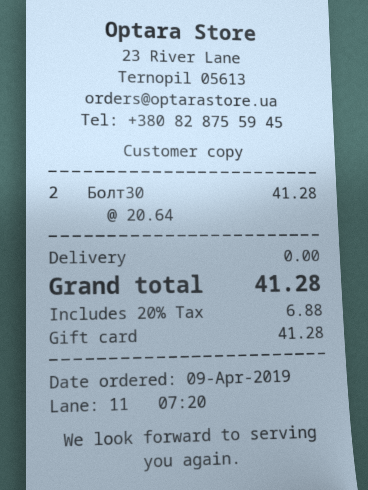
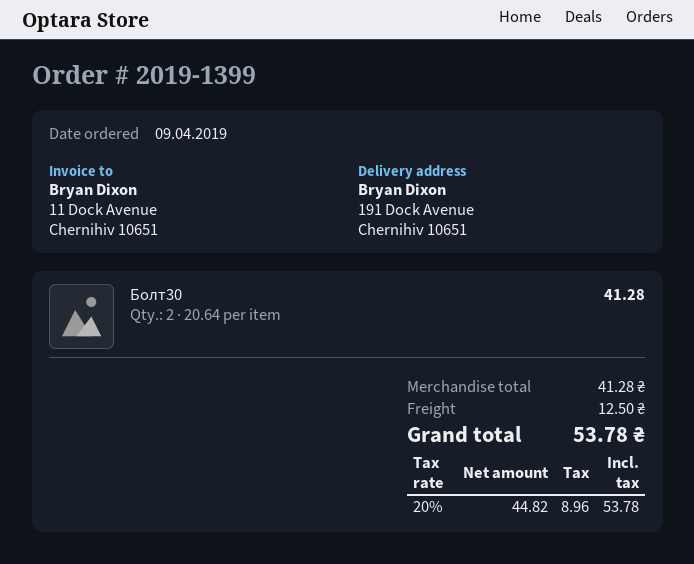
shipping: 0.00 -> 12.50
tax: 20% = 6.88 -> 20% = 8.96
total: 41.28 -> 53.78

